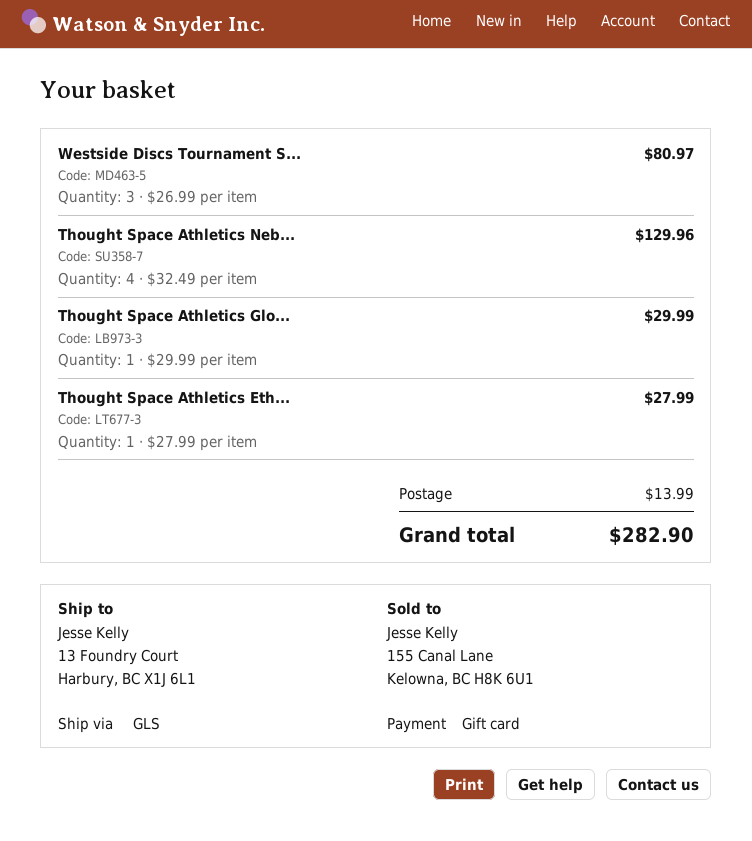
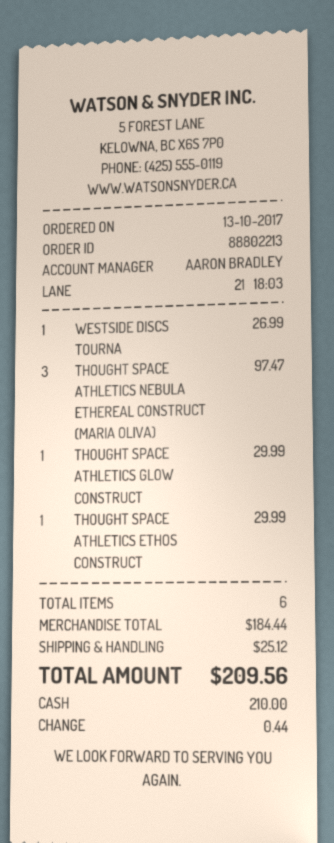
payment method: gift card -> cash
Westside Discs Tournament S...: 3 for 80.97 -> 1 for 26.99
Thought Space Athletics Neb...: 4 for 129.96 -> 3 for 97.47
Thought Space Athletics Eth...: 1 for 27.99 -> 1 for 29.99
shipping: 13.99 -> 25.12
total: 282.90 -> 209.56

